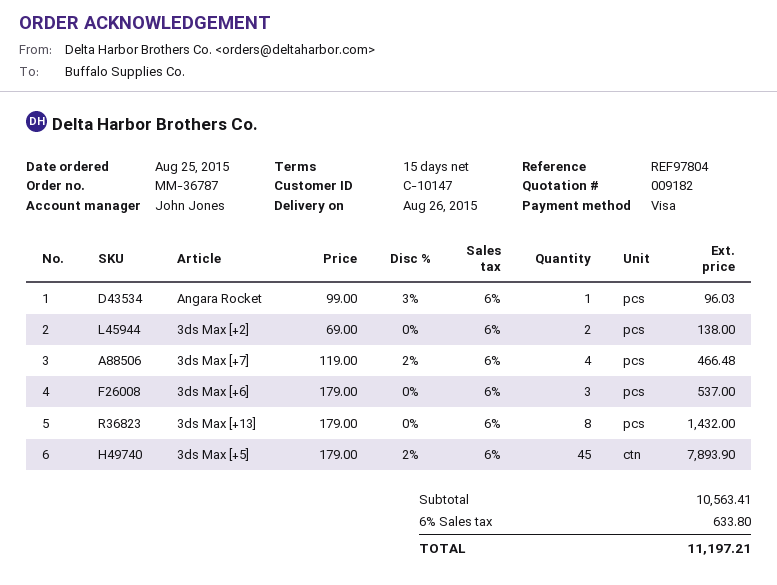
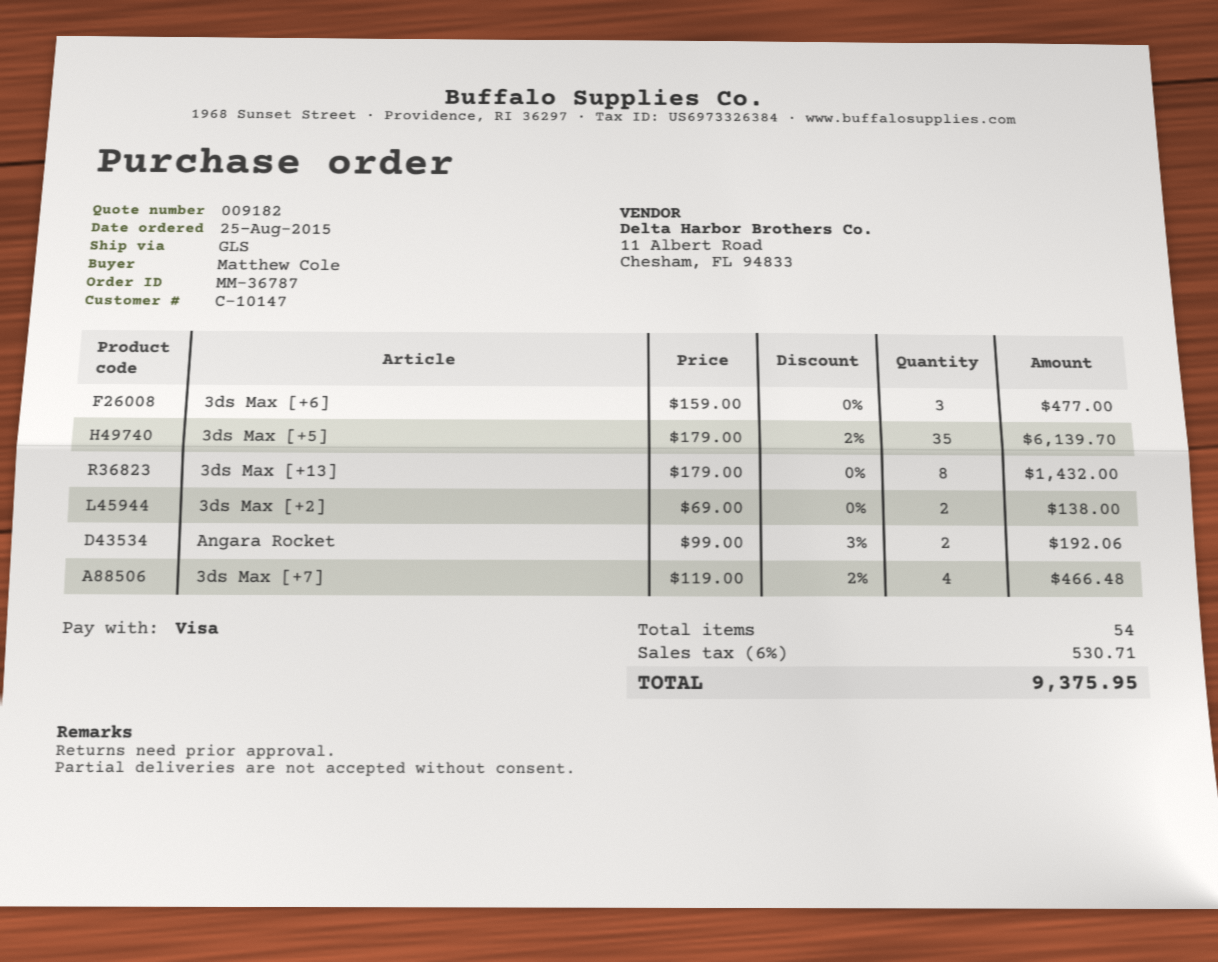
Angara Rocket: 1 x 99.00 - 3% = 96.03 -> 2 x 99.00 - 3% = 192.06
3ds Max [+6]: 3 x 179.00 = 537.00 -> 3 x 159.00 = 477.00
3ds Max [+5]: 45 x 179.00 - 2% = 7893.90 -> 35 x 179.00 - 2% = 6139.70
tax: 6% = 633.80 -> 6% = 530.71
total: 11197.21 -> 9375.95

